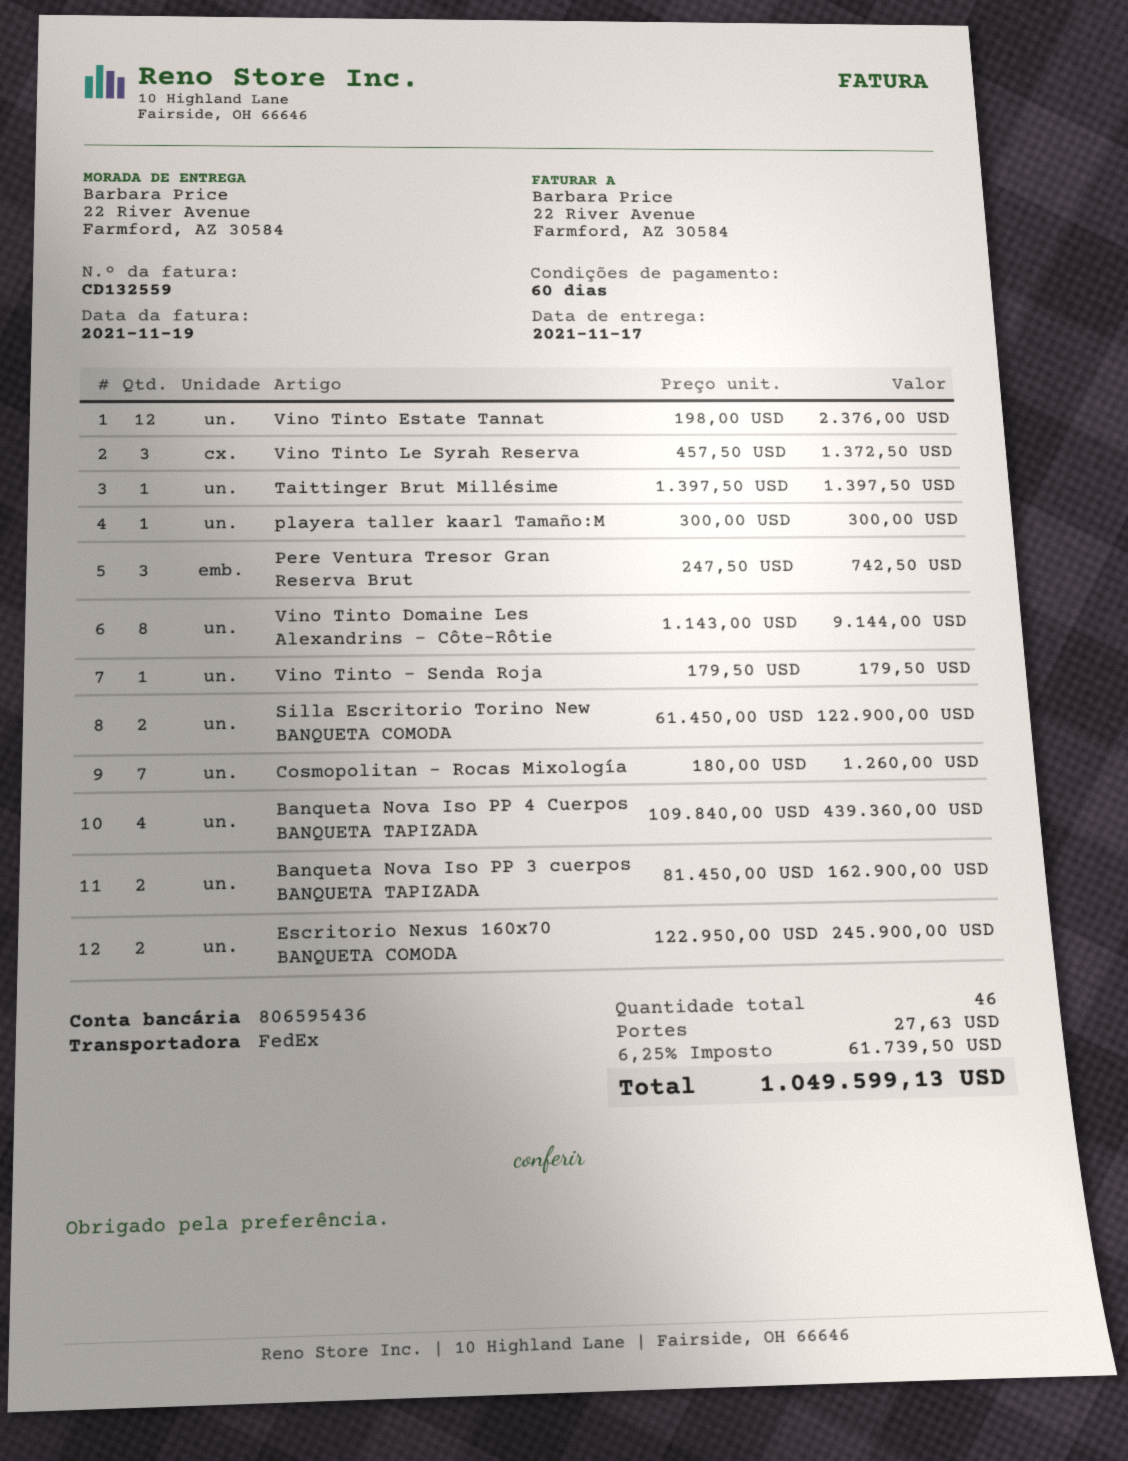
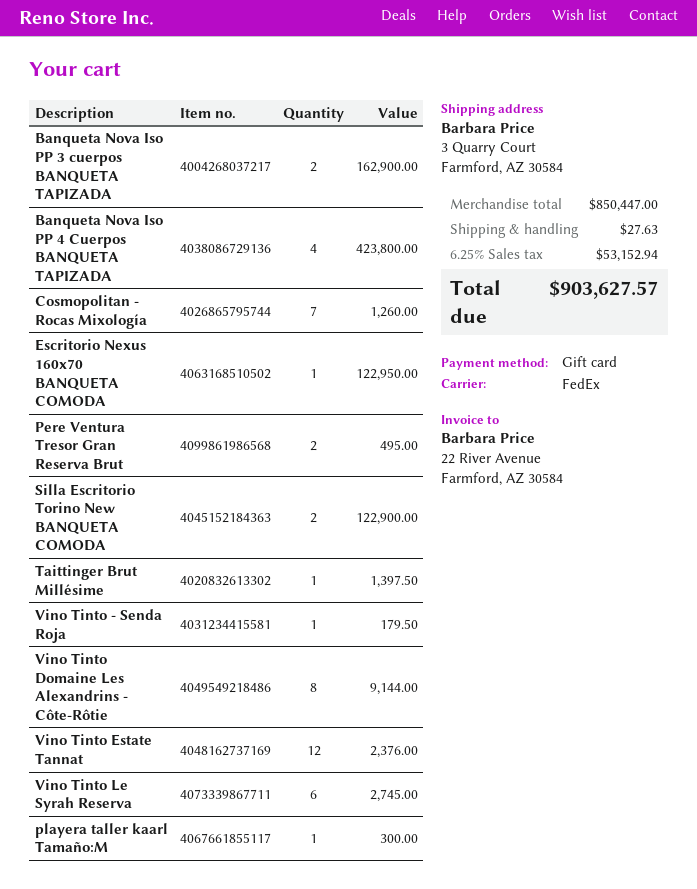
ship to: 22 River Avenue, Farmford, AZ 30584 -> 3 Quarry Court, Farmford, AZ 30584
Vino Tinto Le Syrah Reserva: 3 for 1372.50 -> 6 for 2745.00
Pere Ventura Tresor Gran Reserva Brut: 3 for 742.50 -> 2 for 495.00
Banqueta Nova Iso PP 4 Cuerpos BANQUETA TAPIZADA: 4 for 439360.00 -> 4 for 423800.00
Escritorio Nexus 160x70 BANQUETA COMODA: 2 for 245900.00 -> 1 for 122950.00
tax: 6.25% = 61739.50 -> 6.25% = 53152.94
total: 1049599.13 -> 903627.57

